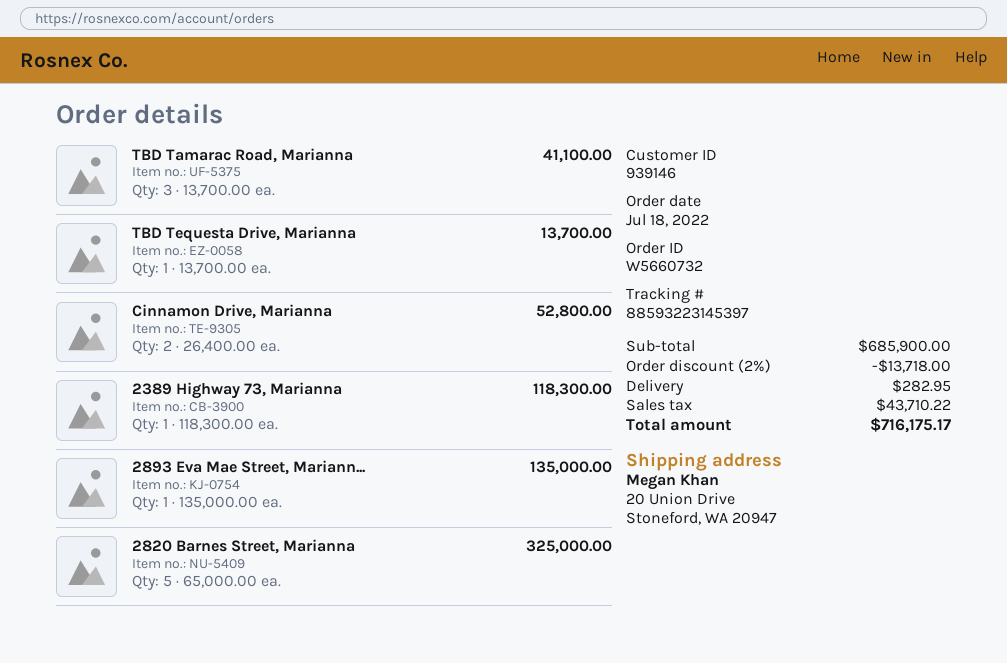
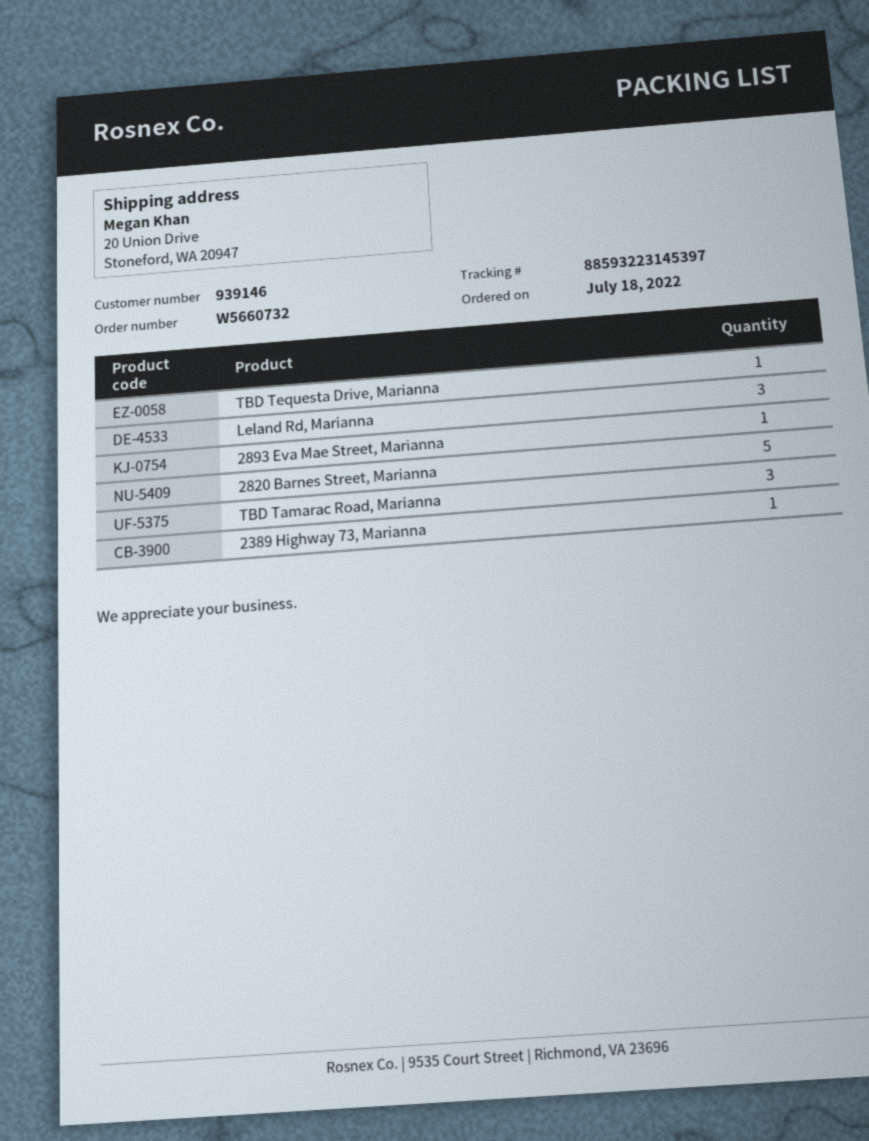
Cinnamon Drive, Marianna: 2 -> none
Leland Rd, Marianna: none -> 3

